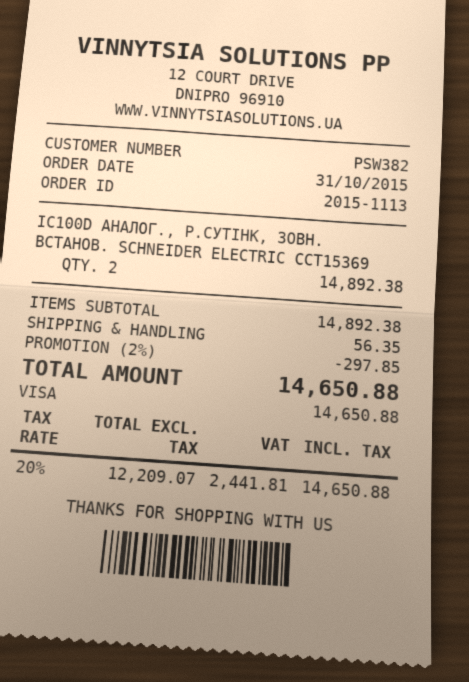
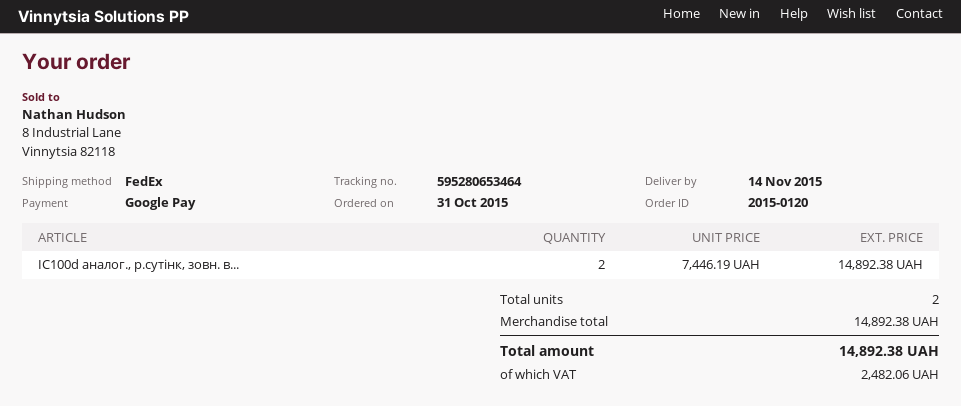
order number: 2015-1113 -> 2015-0120
payment method: Visa -> Google Pay
discount: 2% = 297.85 -> none
shipping: 56.35 -> none
tax: 2441.81 -> 2482.06
total: 14650.88 -> 14892.38

